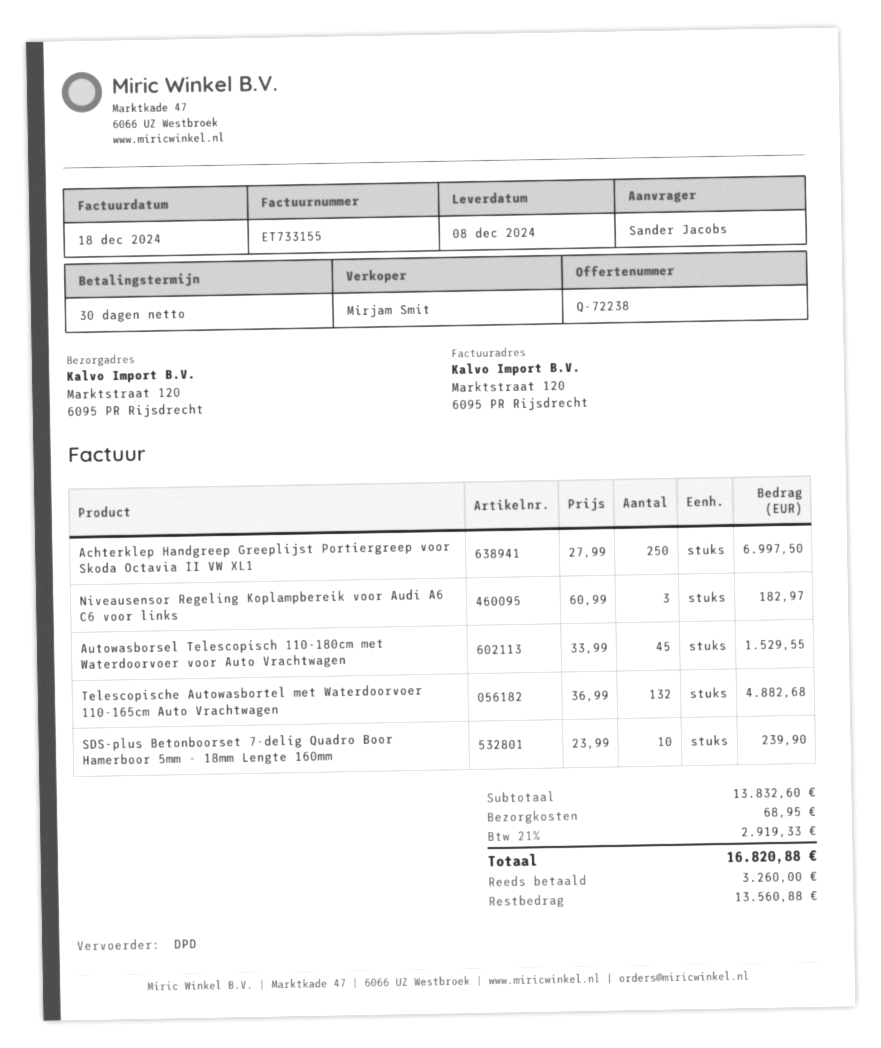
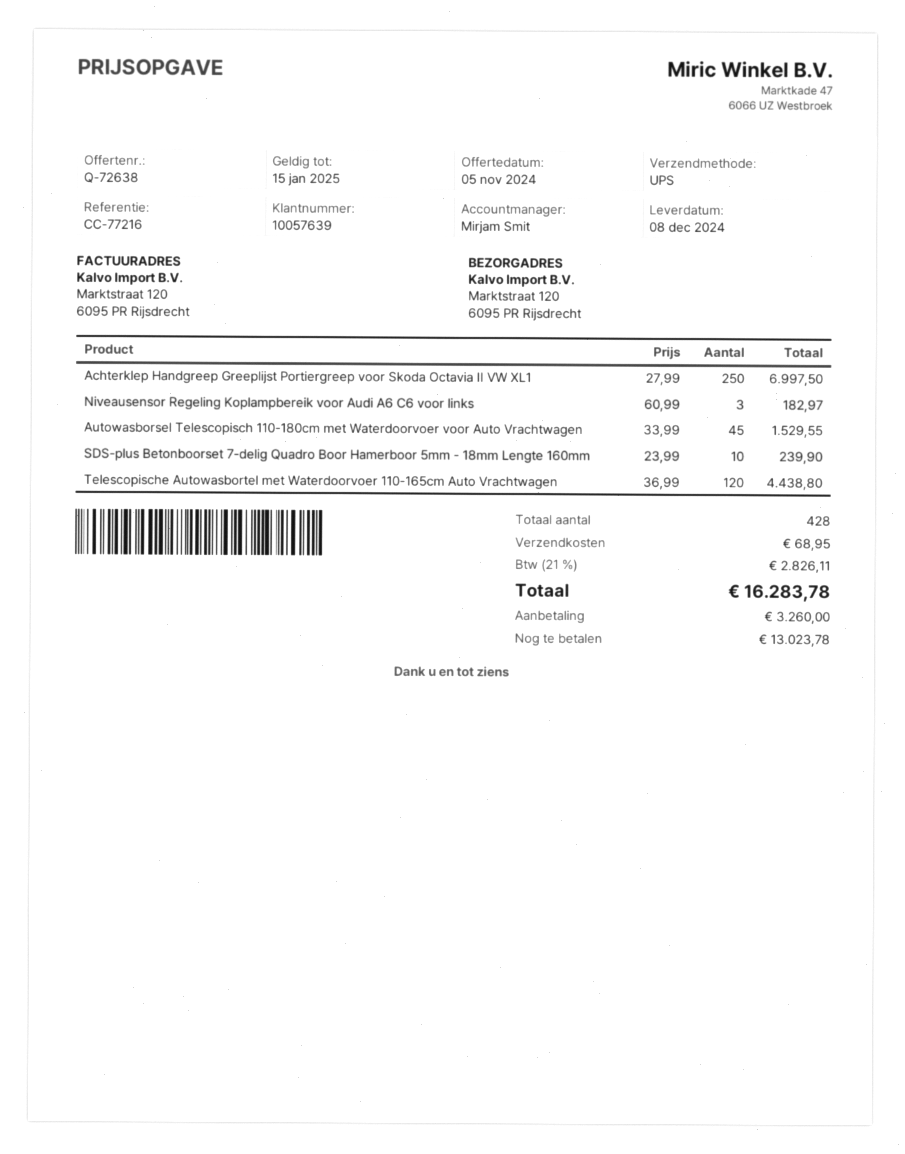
quote number: Q-72238 -> Q-72638
shipping method: DPD -> UPS
Telescopische Autowasbortel met Waterdoorvoer 110-165cm Auto Vrachtwagen: 132 x 36.99 = 4882.68 -> 120 x 36.99 = 4438.80
tax: 21% = 2919.33 -> 21% = 2826.11
total: 16820.88 -> 16283.78
balance: 13560.88 -> 13023.78

